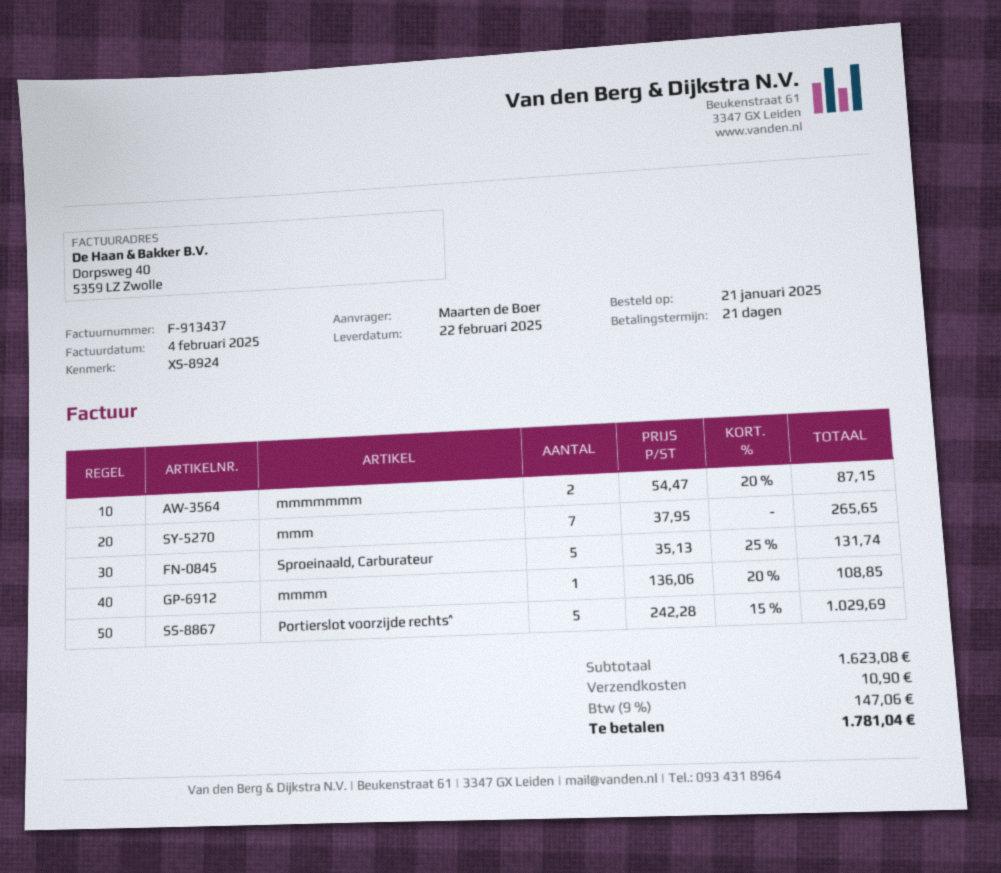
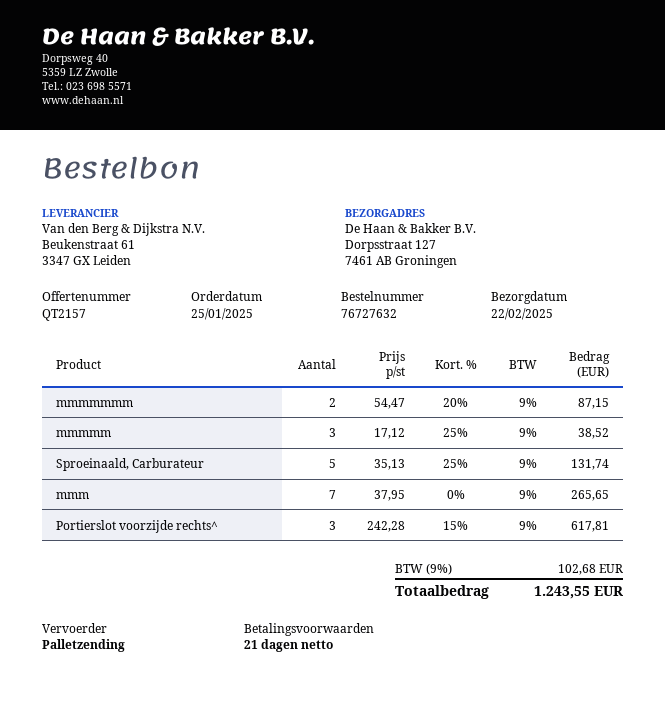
order date: 2025-01-21 -> 2025-01-25
mmmm: 1 x 136.06 - 20% = 108.85 -> none
Portierslot voorzijde rechts^: 5 x 242.28 - 15% = 1029.69 -> 3 x 242.28 - 15% = 617.81
mmmmm: none -> 3 x 17.12 - 25% = 38.52
shipping: 10.90 -> none
tax: 9% = 147.06 -> 9% = 102.68
total: 1781.04 -> 1243.55

